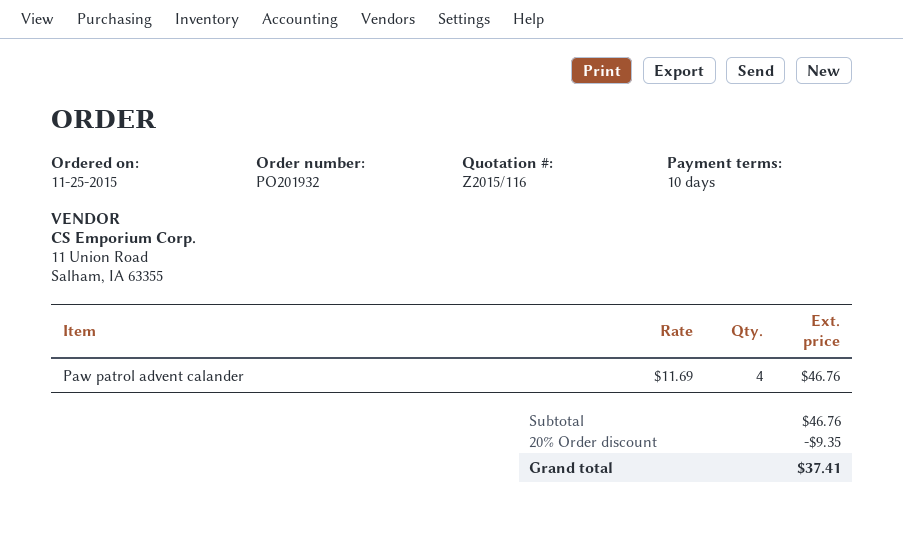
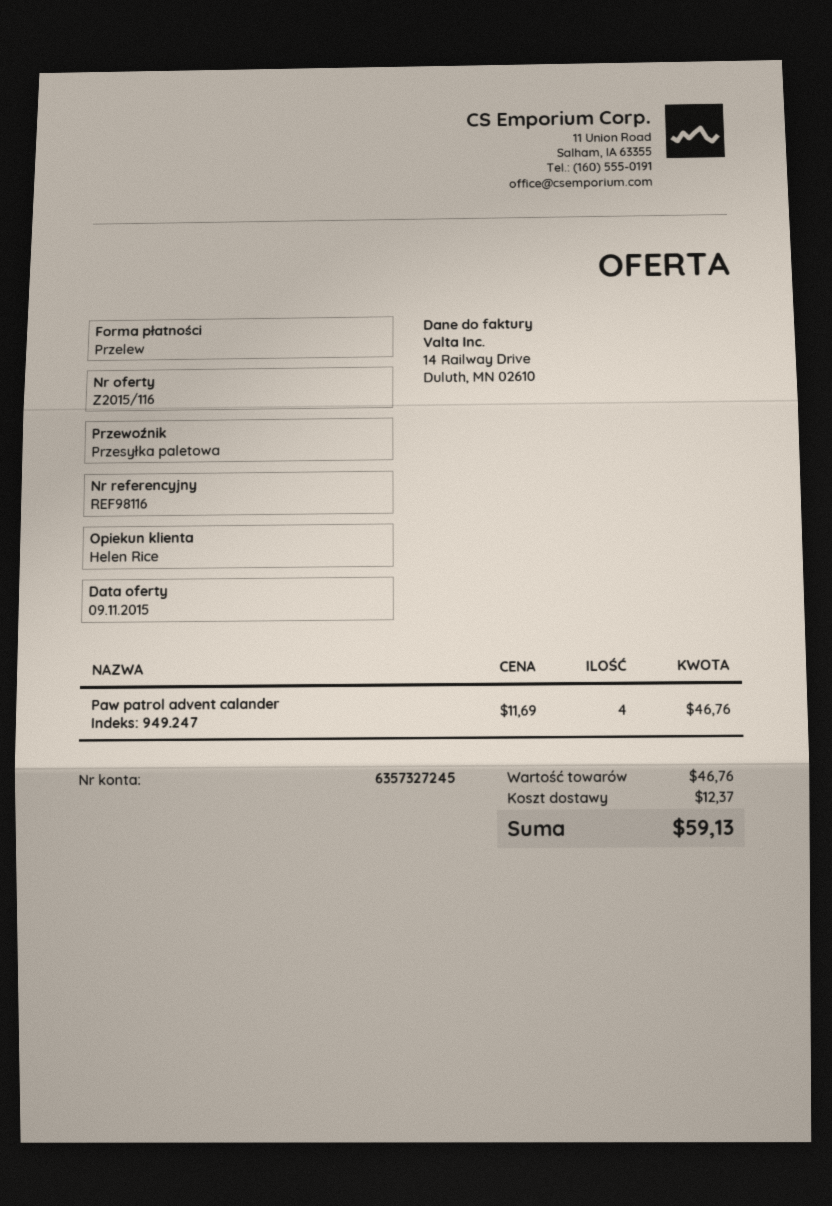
discount: 20% = 9.35 -> none
shipping: none -> 12.37
total: 37.41 -> 59.13

